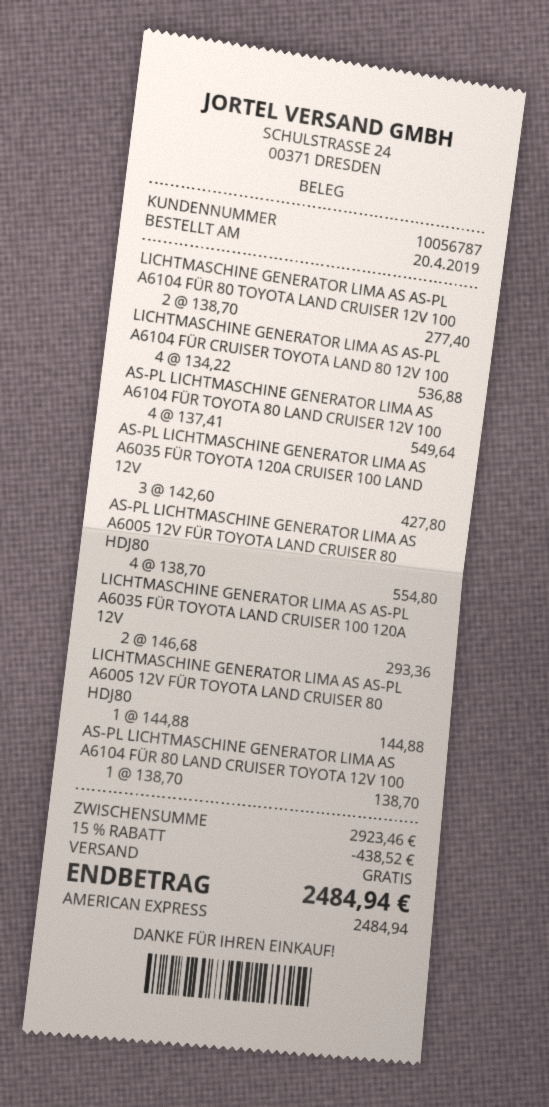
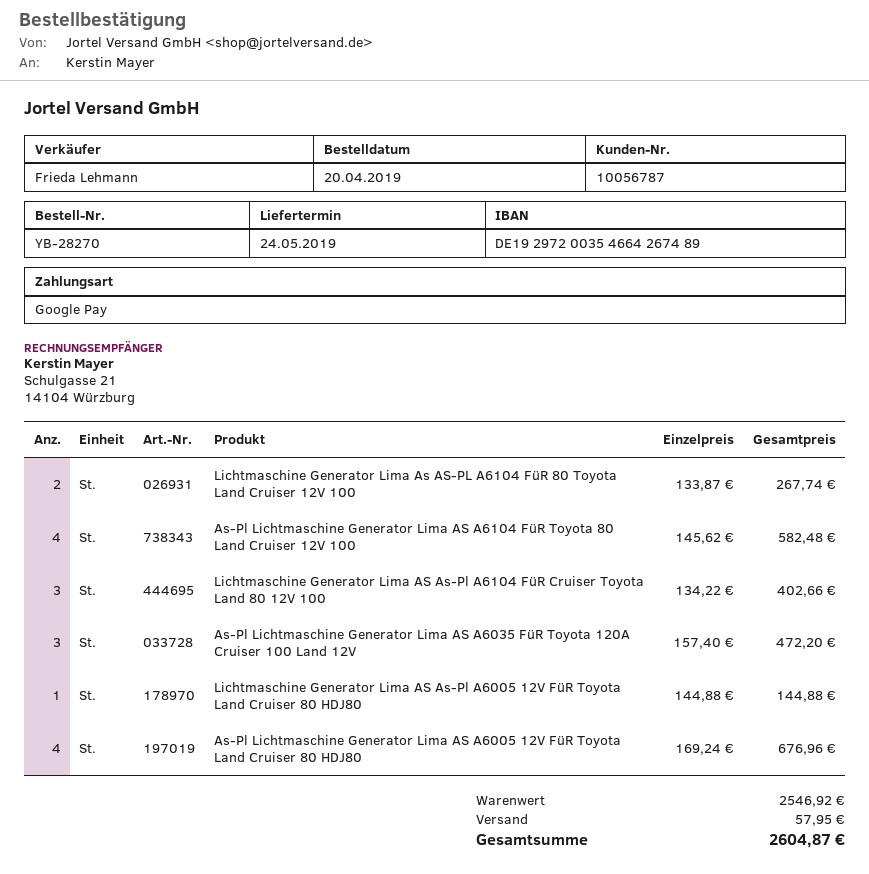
payment method: American Express -> Google Pay
LICHTMASCHINE GENERATOR LIMA AS AS-PL A6104 FÜR 80 TOYOTA LAND CRUISER 12V 100: 2 x 138.70 = 277.40 -> 2 x 133.87 = 267.74
LICHTMASCHINE GENERATOR LIMA AS AS-PL A6104 FÜR CRUISER TOYOTA LAND 80 12V 100: 4 x 134.22 = 536.88 -> 3 x 134.22 = 402.66
AS-PL LICHTMASCHINE GENERATOR LIMA AS A6104 FÜR TOYOTA 80 LAND CRUISER 12V 100: 4 x 137.41 = 549.64 -> 4 x 145.62 = 582.48
AS-PL LICHTMASCHINE GENERATOR LIMA AS A6035 FÜR TOYOTA 120A CRUISER 100 LAND 12V: 3 x 142.60 = 427.80 -> 3 x 157.40 = 472.20
AS-PL LICHTMASCHINE GENERATOR LIMA AS A6005 12V FÜR TOYOTA LAND CRUISER 80 HDJ80: 4 x 138.70 = 554.80 -> 4 x 169.24 = 676.96
LICHTMASCHINE GENERATOR LIMA AS AS-PL A6035 FÜR TOYOTA LAND CRUISER 100 120A 12V: 2 x 146.68 = 293.36 -> none
AS-PL LICHTMASCHINE GENERATOR LIMA AS A6104 FÜR 80 LAND CRUISER TOYOTA 12V 100: 1 x 138.70 = 138.70 -> none
subtotal: 2923.46 -> 2546.92
discount: 15% = 438.52 -> none
shipping: 0.00 -> 57.95
total: 2484.94 -> 2604.87

